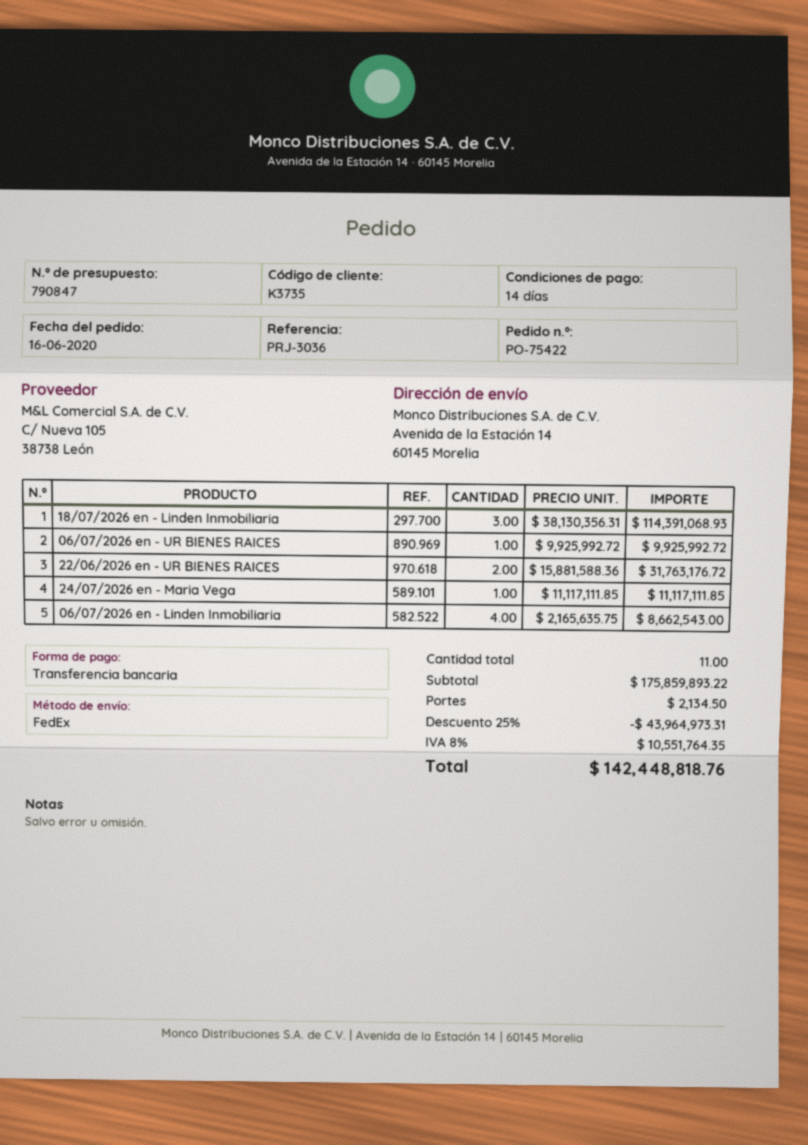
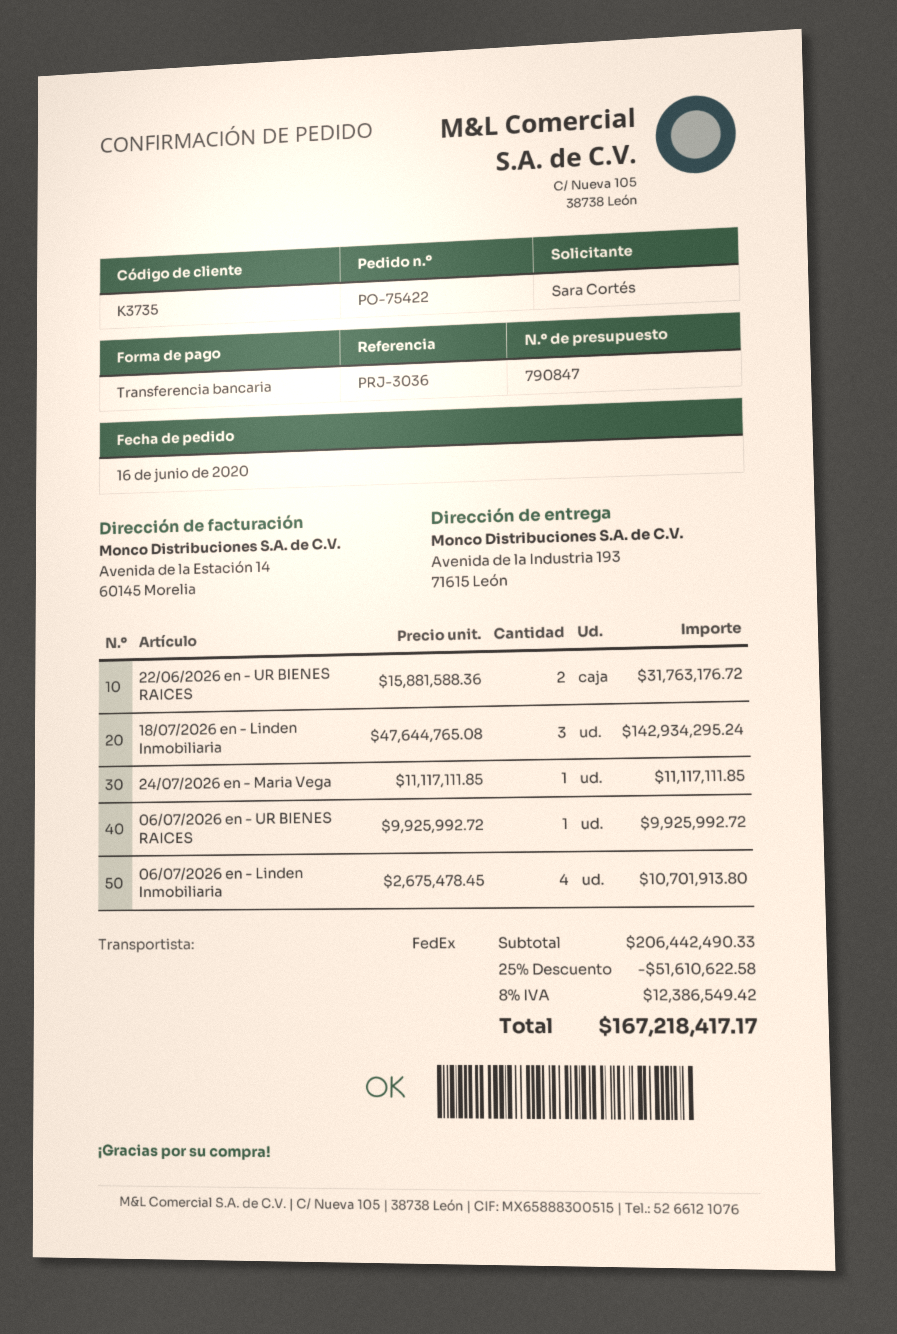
ship to: Avenida de la Estación 14, 60145 Morelia -> Avenida de la Industria 193, 71615 León
18/07/2026 en - Linden Inmobiliaria: 3 x 38130356.31 = 114391068.93 -> 3 x 47644765.08 = 142934295.24
06/07/2026 en - Linden Inmobiliaria: 4 x 2165635.75 = 8662543.00 -> 4 x 2675478.45 = 10701913.80
subtotal: 175859893.22 -> 206442490.33
discount: 25% = 43964973.31 -> 25% = 51610622.58
shipping: 2134.50 -> none
tax: 8% = 10551764.35 -> 8% = 12386549.42
total: 142448818.76 -> 167218417.17

